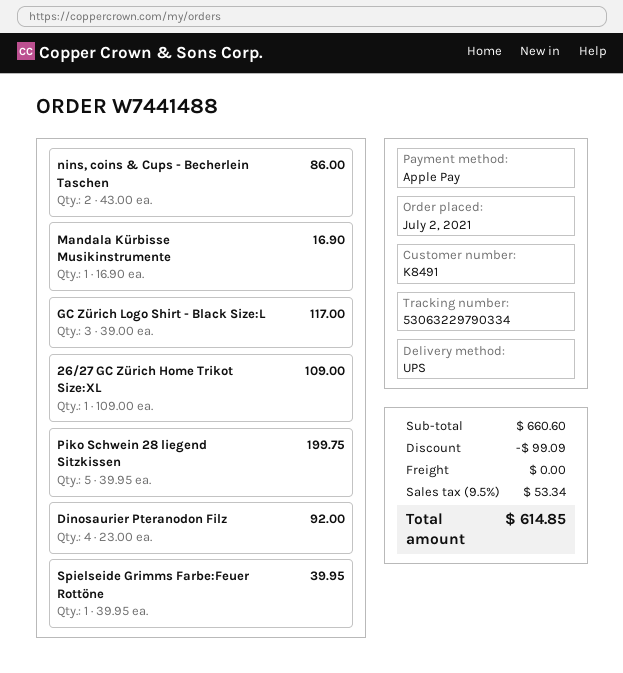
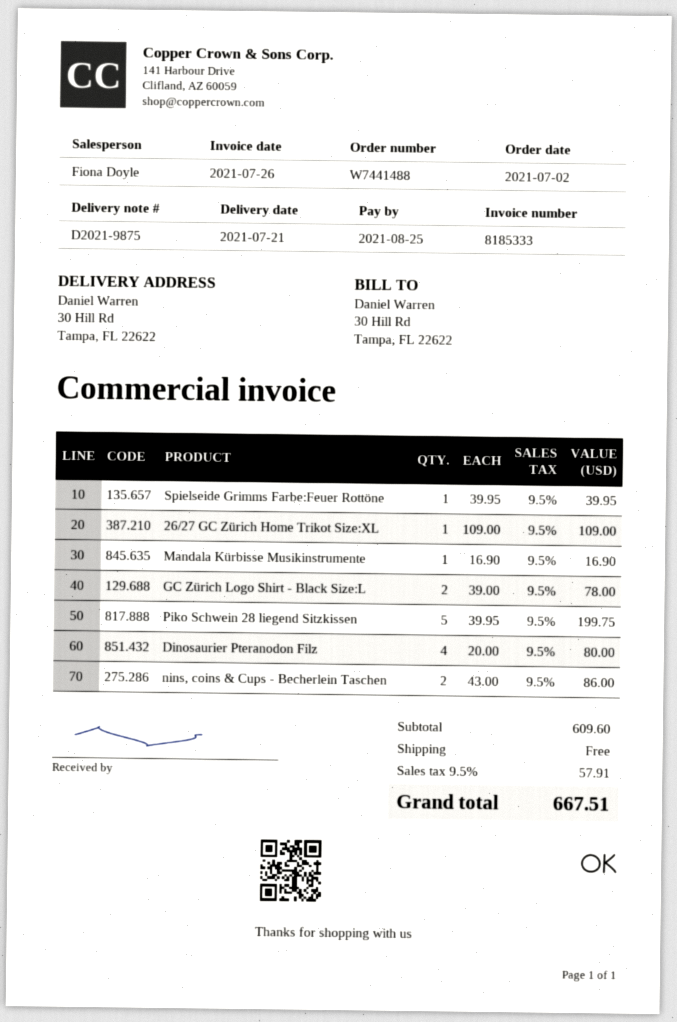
GC Zürich Logo Shirt - Black Size:L: 3 x 39.00 = 117.00 -> 2 x 39.00 = 78.00
Dinosaurier Pteranodon Filz: 4 x 23.00 = 92.00 -> 4 x 20.00 = 80.00
subtotal: 660.60 -> 609.60
discount: 99.09 -> none
tax: 9.5% = 53.34 -> 9.5% = 57.91
total: 614.85 -> 667.51

